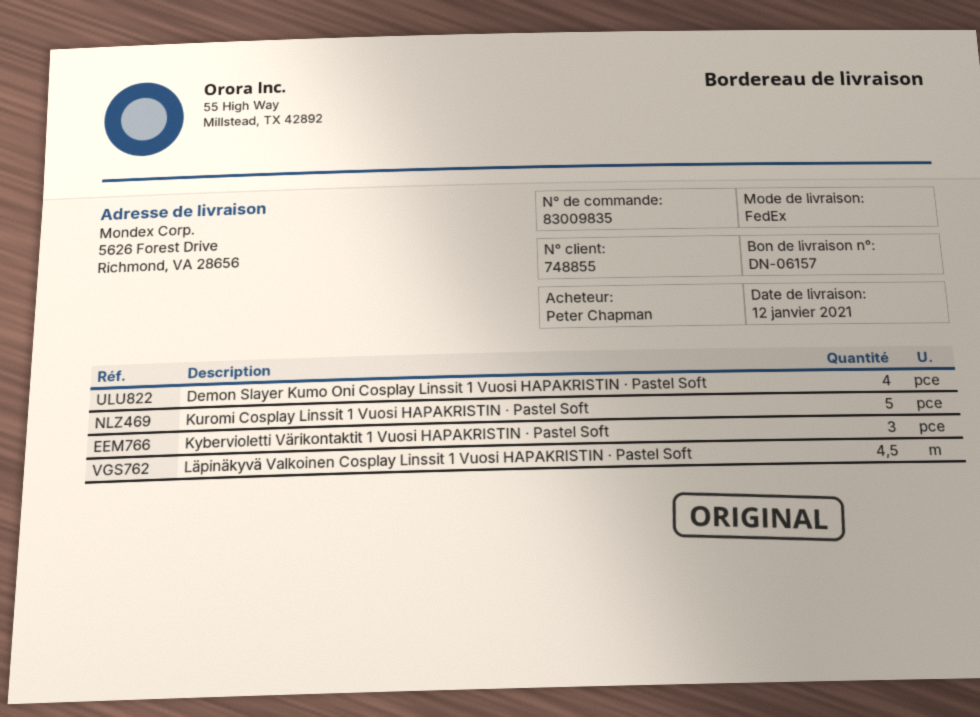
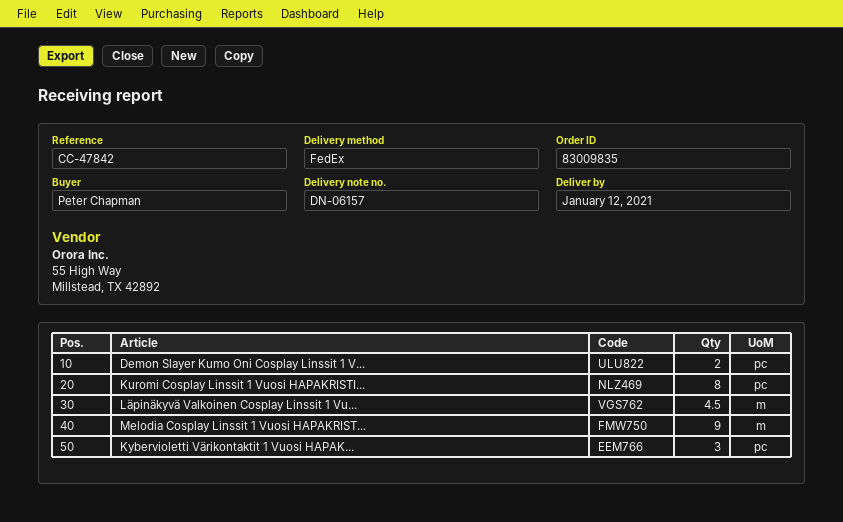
Demon Slayer Kumo Oni Cosplay Linssit 1 Vuosi HAPAKRISTIN · Pastel Soft: 4 -> 2
Kuromi Cosplay Linssit 1 Vuosi HAPAKRISTIN · Pastel Soft: 5 -> 8
Melodia Cosplay Linssit 1 Vuosi HAPAKRIST...: none -> 9

